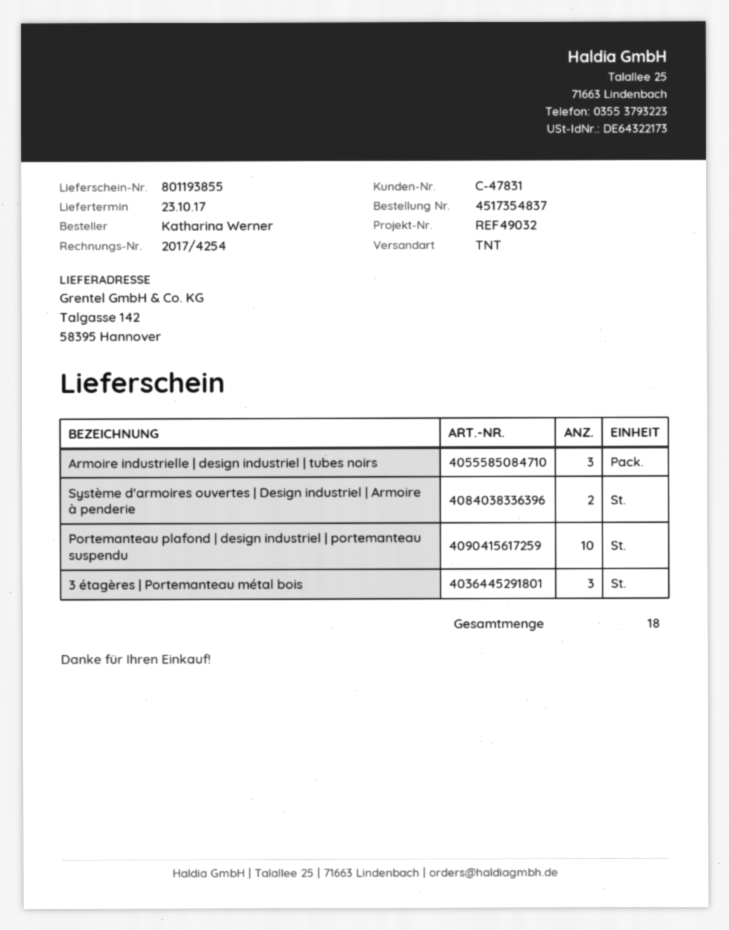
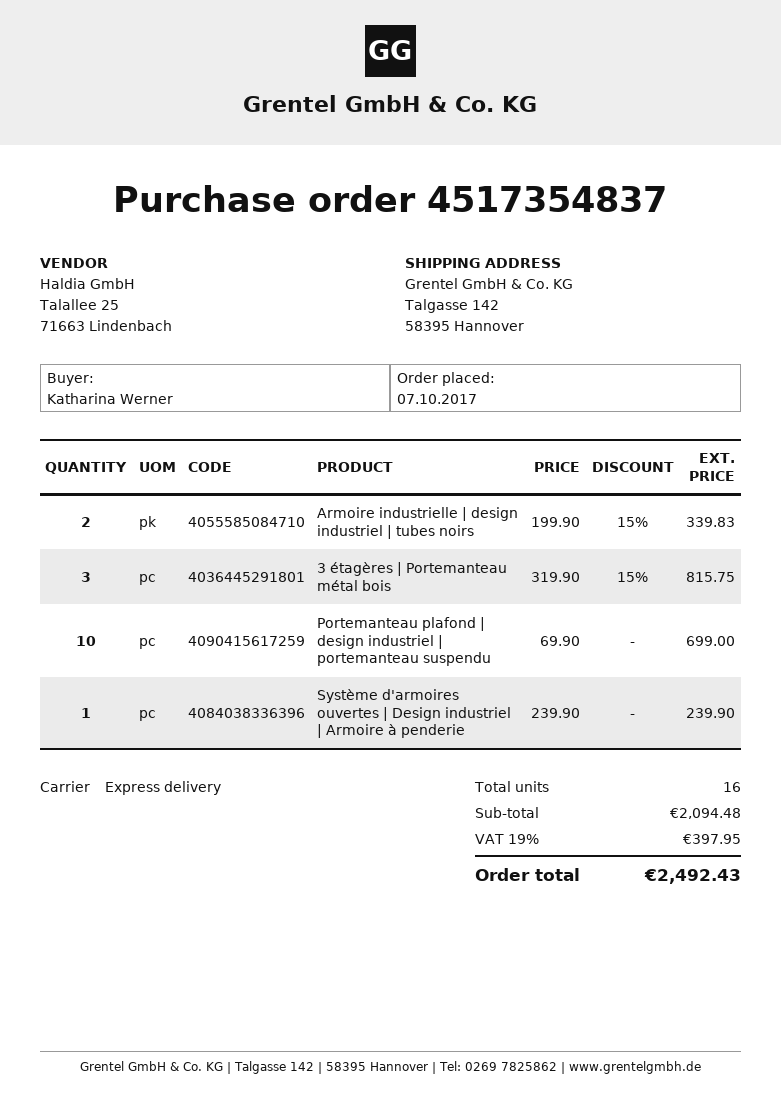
shipping method: TNT -> express
Armoire industrielle | design industriel | tubes noirs: 3 -> 2
Système d'armoires ouvertes | Design industriel | Armoire à penderie: 2 -> 1
total quantity: 18 -> 16

